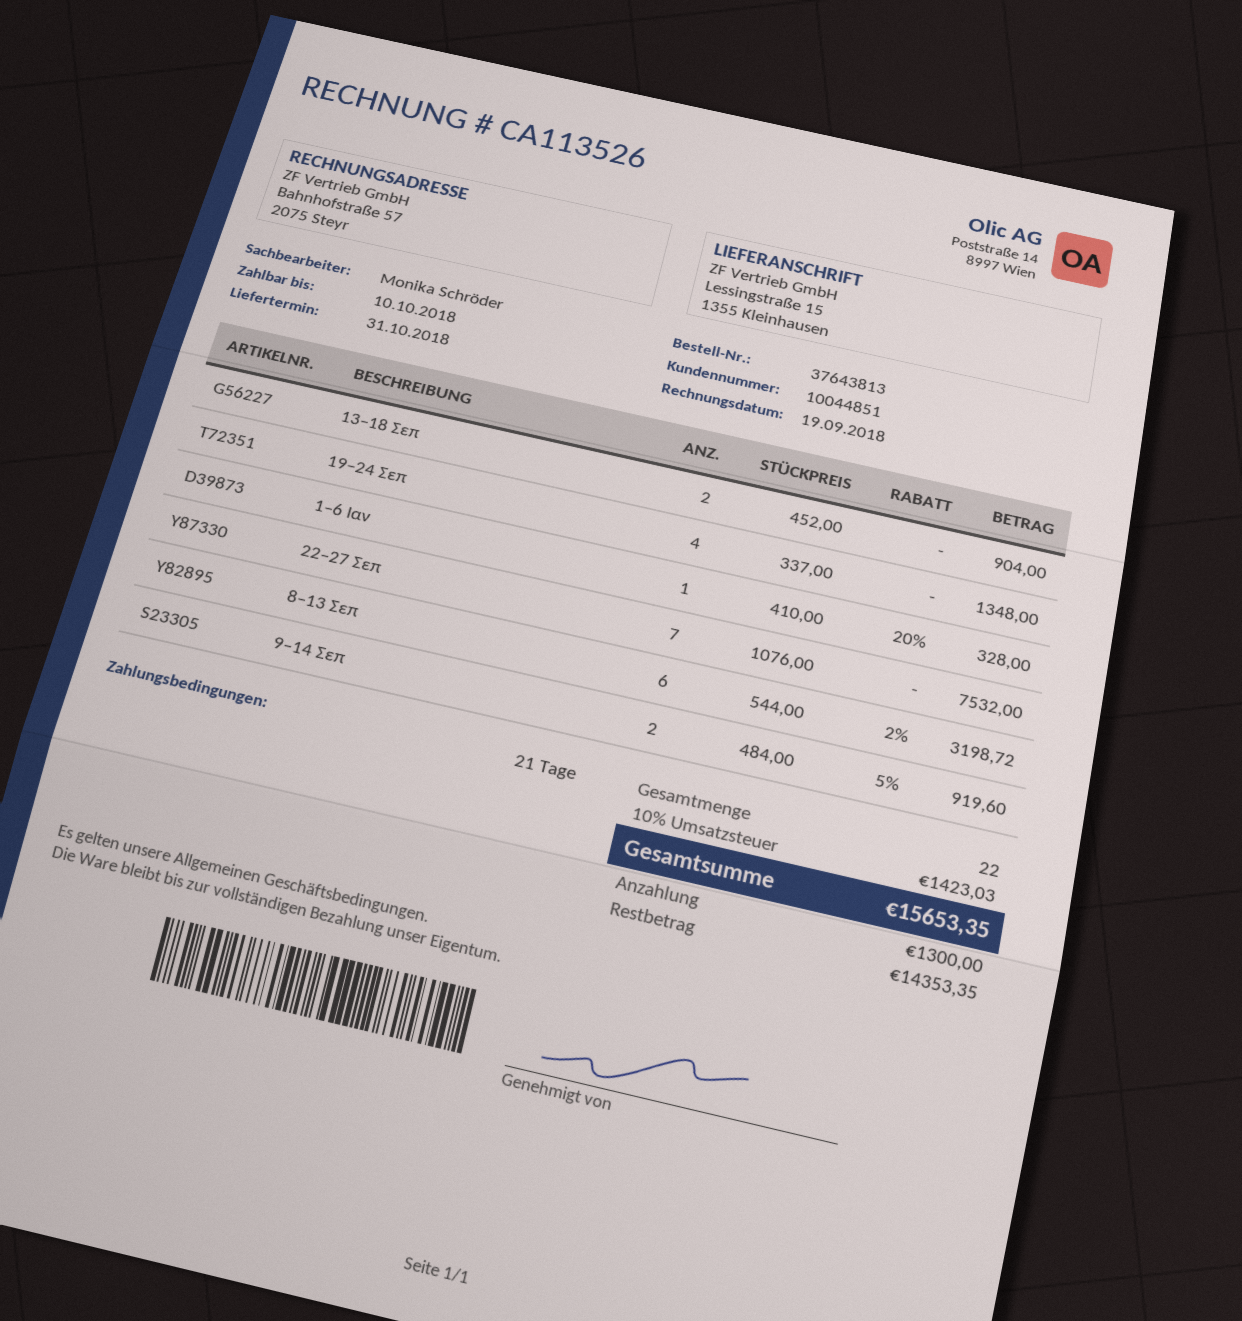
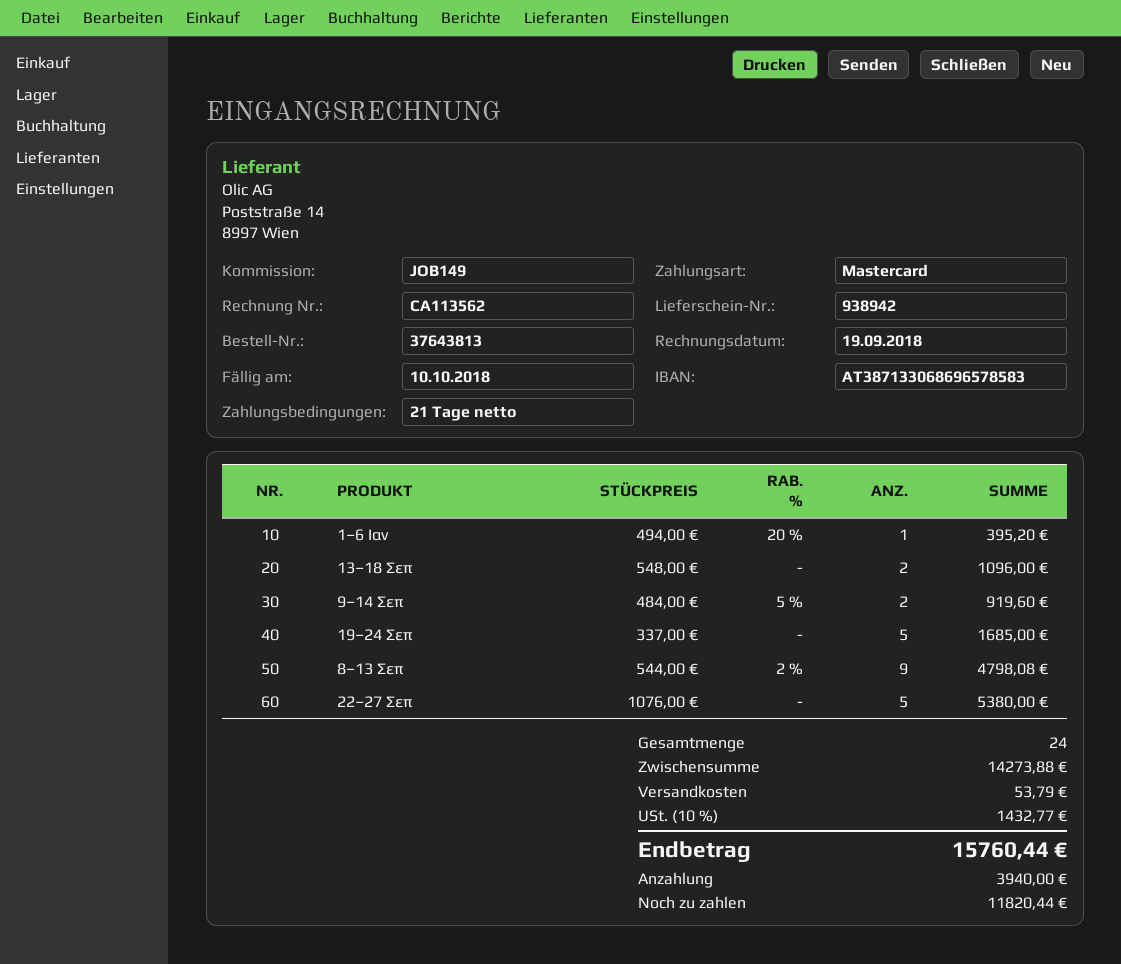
invoice number: CA113526 -> CA113562
13–18 Σεπ: 2 x 452.00 = 904.00 -> 2 x 548.00 = 1096.00
19–24 Σεπ: 4 x 337.00 = 1348.00 -> 5 x 337.00 = 1685.00
1–6 Ιαν: 1 x 410.00 - 20% = 328.00 -> 1 x 494.00 - 20% = 395.20
22–27 Σεπ: 7 x 1076.00 = 7532.00 -> 5 x 1076.00 = 5380.00
8–13 Σεπ: 6 x 544.00 - 2% = 3198.72 -> 9 x 544.00 - 2% = 4798.08
total quantity: 22 -> 24
shipping: none -> 53.79
tax: 10% = 1423.03 -> 10% = 1432.77
total: 15653.35 -> 15760.44
deposit: 1300.00 -> 3940.00
balance: 14353.35 -> 11820.44

